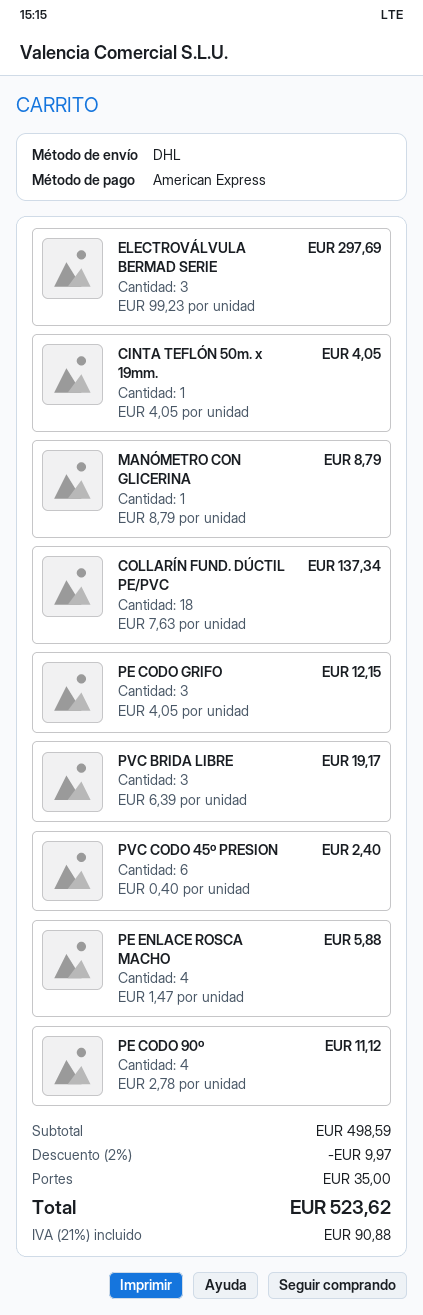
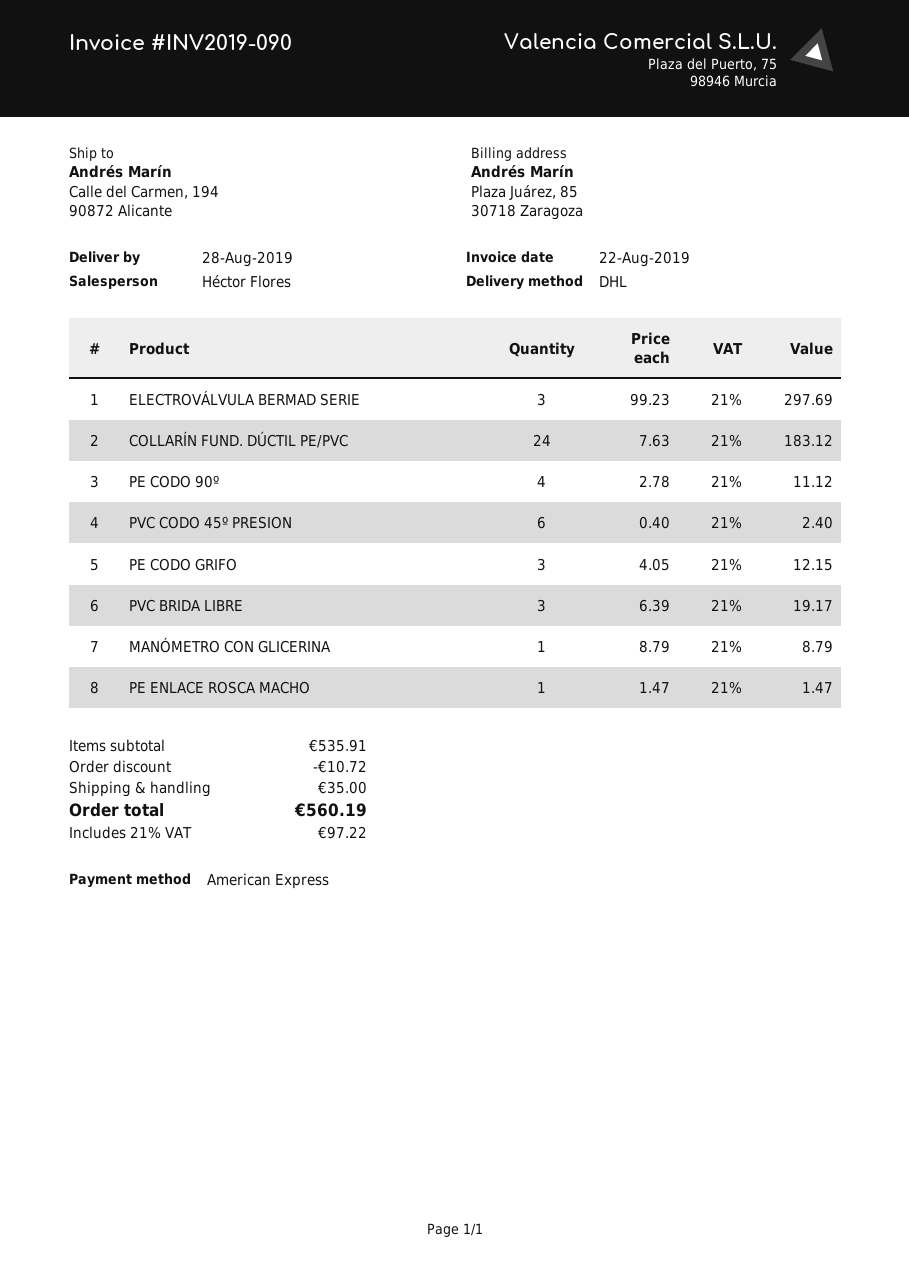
CINTA TEFLÓN 50m. x 19mm.: 1 x 4.05 = 4.05 -> none
COLLARÍN FUND. DÚCTIL PE/PVC: 18 x 7.63 = 137.34 -> 24 x 7.63 = 183.12
PE ENLACE ROSCA MACHO: 4 x 1.47 = 5.88 -> 1 x 1.47 = 1.47
subtotal: 498.59 -> 535.91
discount: 9.97 -> 10.72
tax: 21% = 90.88 -> 21% = 97.22
total: 523.62 -> 560.19

